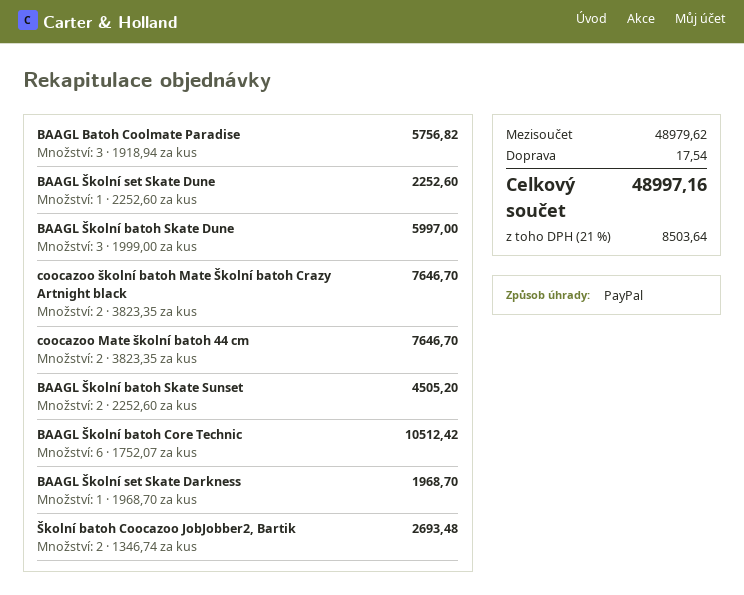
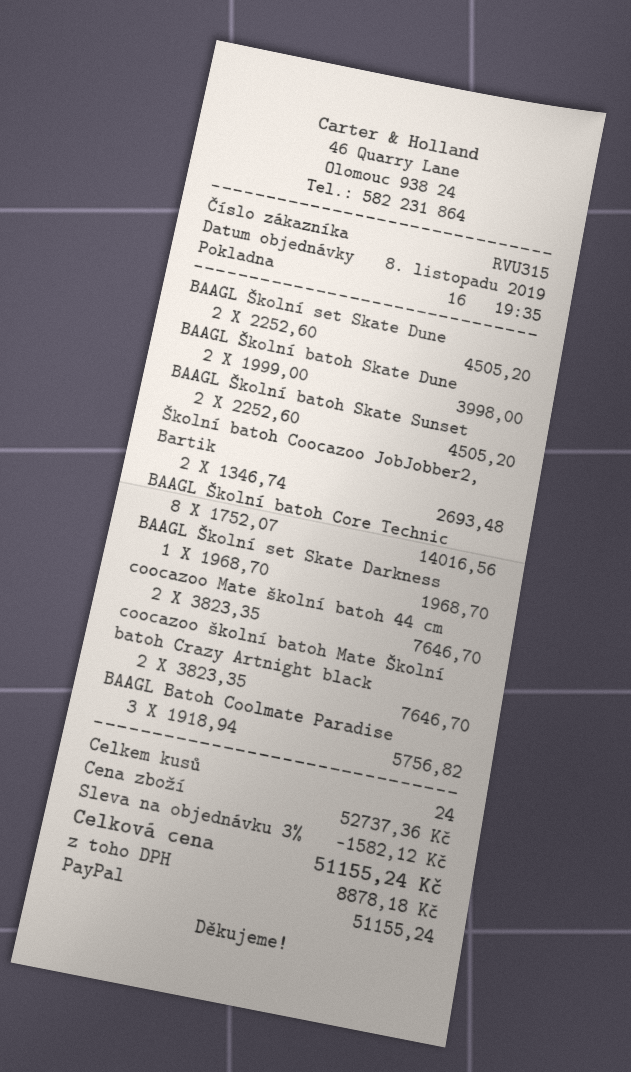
BAAGL Školní set Skate Dune: 1 x 2252.60 = 2252.60 -> 2 x 2252.60 = 4505.20
BAAGL Školní batoh Skate Dune: 3 x 1999.00 = 5997.00 -> 2 x 1999.00 = 3998.00
BAAGL Školní batoh Core Technic: 6 x 1752.07 = 10512.42 -> 8 x 1752.07 = 14016.56
subtotal: 48979.62 -> 52737.36
discount: none -> 3% = 1582.12
shipping: 17.54 -> none
tax: 8503.64 -> 8878.18
total: 48997.16 -> 51155.24

